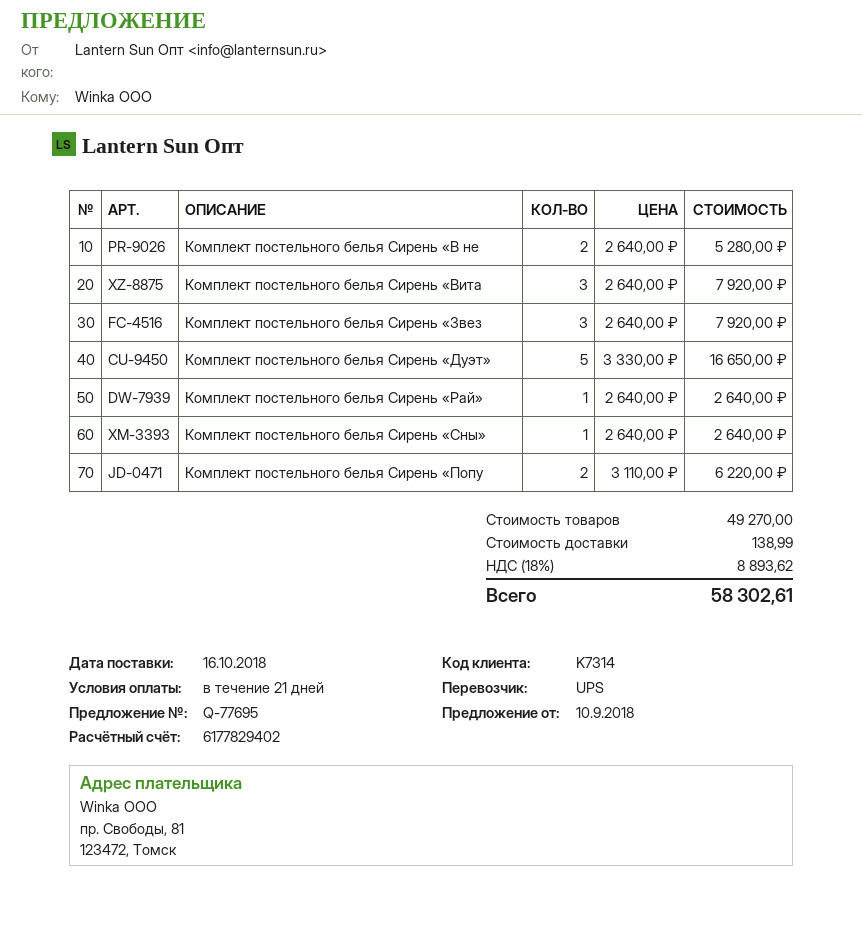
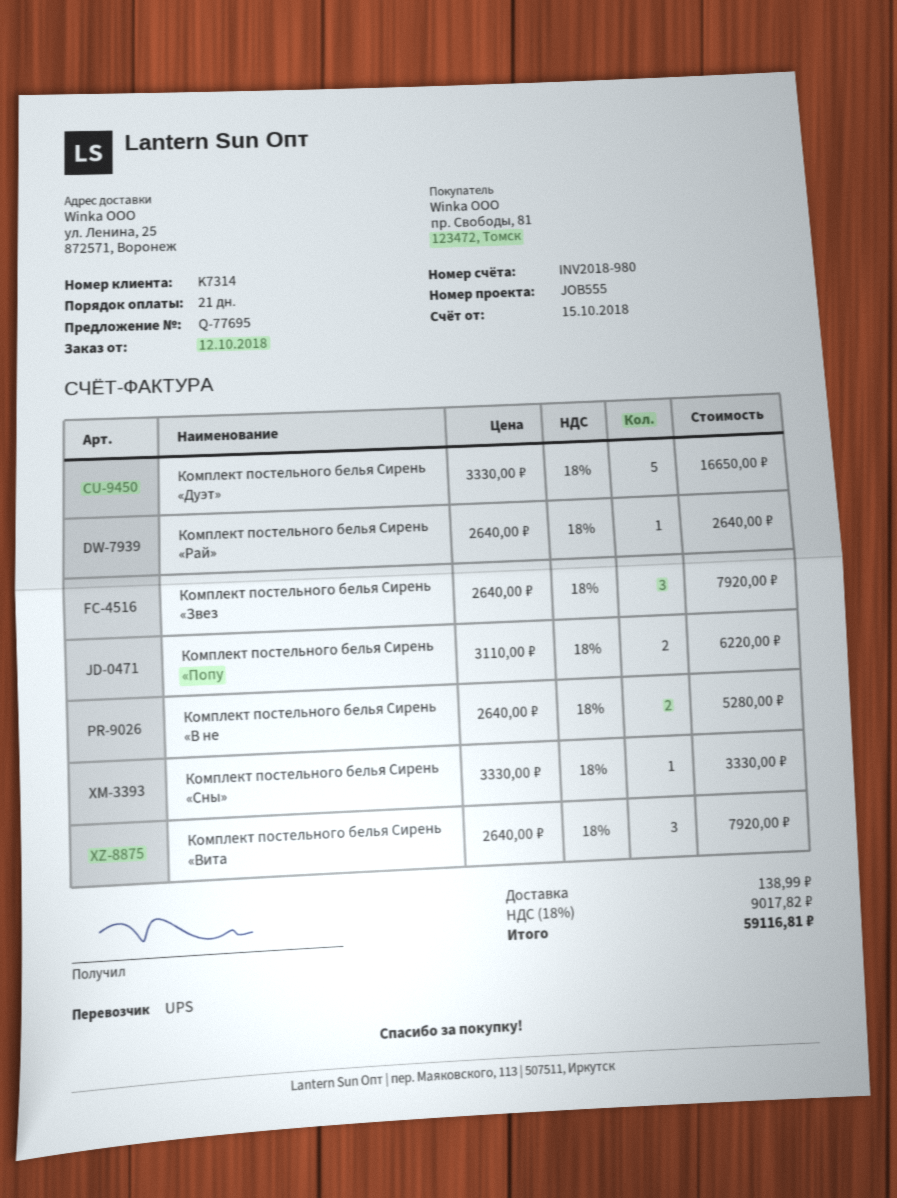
Комплект постельного белья Сирень «Сны»: 1 x 2640.00 = 2640.00 -> 1 x 3330.00 = 3330.00
tax: 18% = 8893.62 -> 18% = 9017.82
total: 58302.61 -> 59116.81

